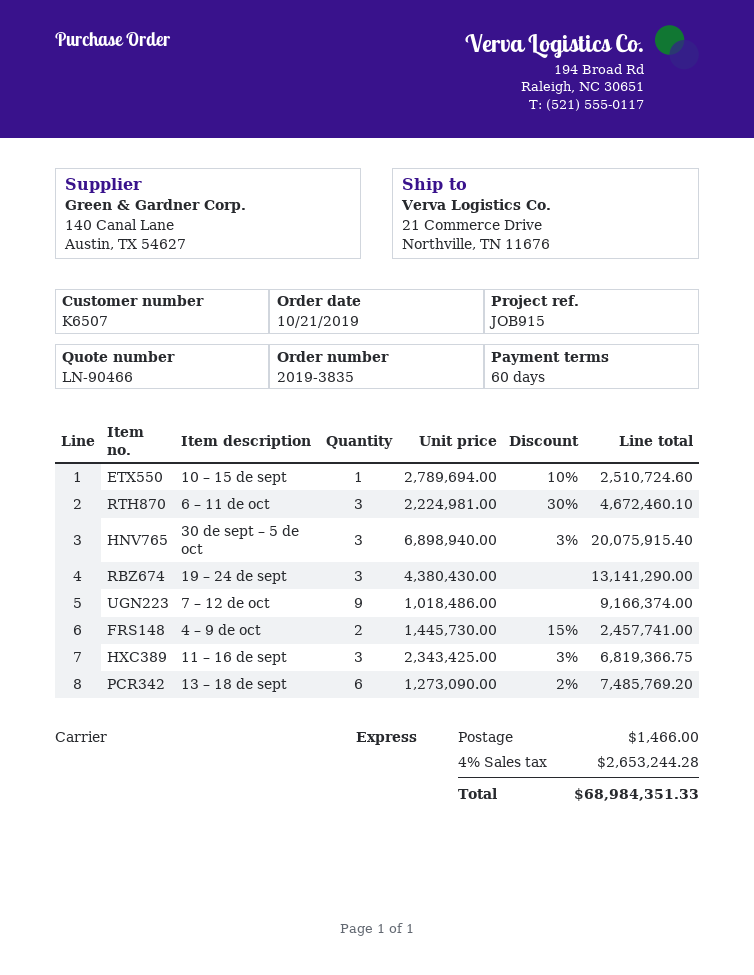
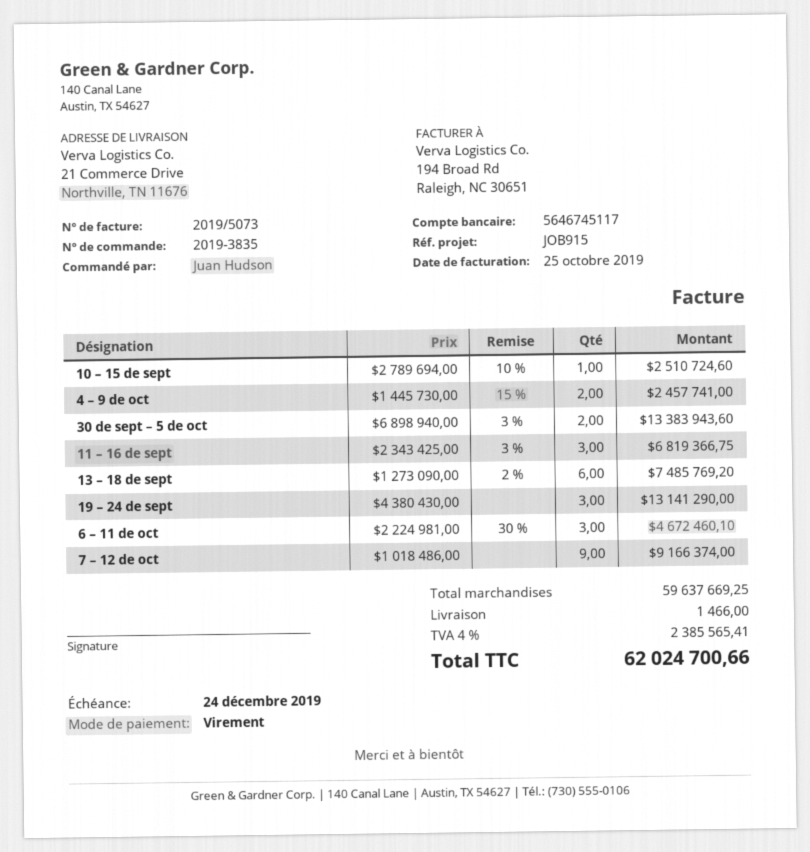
30 de sept – 5 de oct: 3 x 6898940.00 - 3% = 20075915.40 -> 2 x 6898940.00 - 3% = 13383943.60
tax: 4% = 2653244.28 -> 4% = 2385565.41
total: 68984351.33 -> 62024700.66

